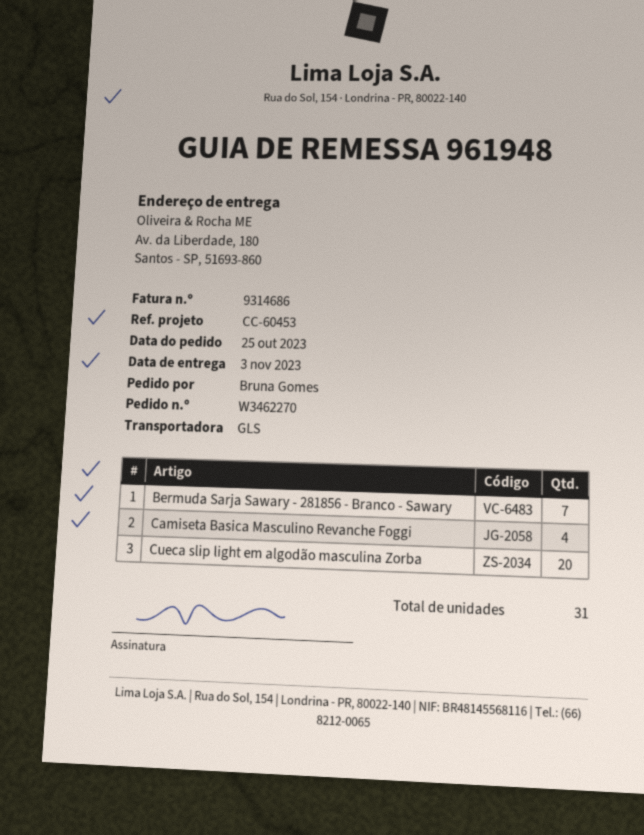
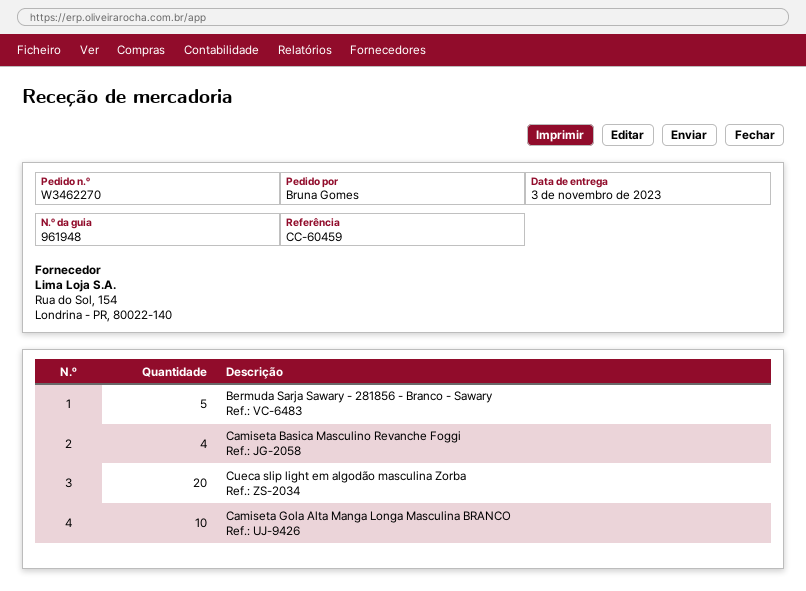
reference: CC-60453 -> CC-60459
Bermuda Sarja Sawary - 281856 - Branco - Sawary: 7 -> 5
Camiseta Gola Alta Manga Longa Masculina BRANCO: none -> 10

